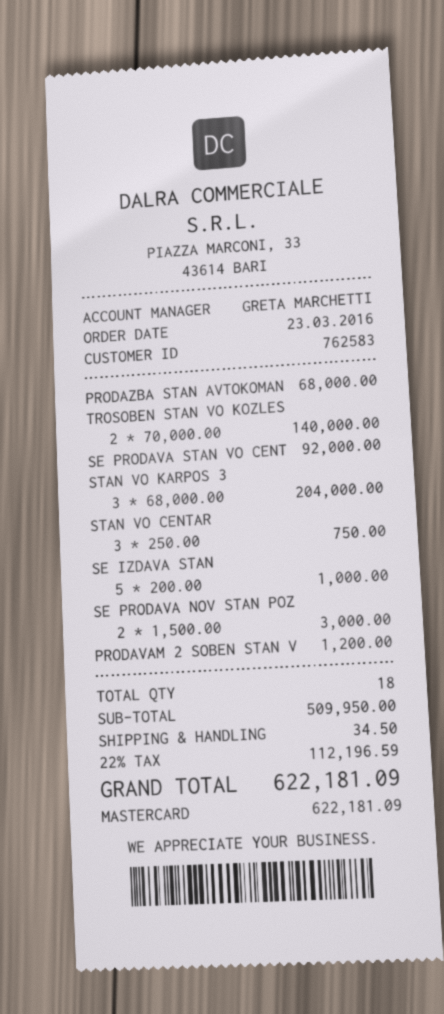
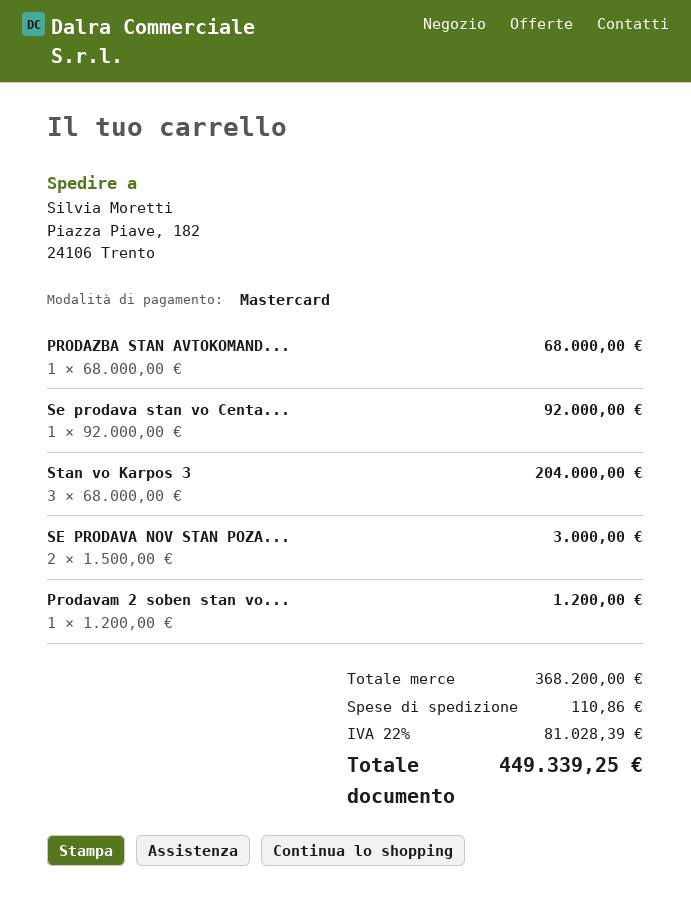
TROSOBEN STAN VO KOZLES: 2 x 70000.00 = 140000.00 -> none
STAN VO CENTAR: 3 x 250.00 = 750.00 -> none
SE IZDAVA STAN: 5 x 200.00 = 1000.00 -> none
subtotal: 509950.00 -> 368200.00
shipping: 34.50 -> 110.86
tax: 22% = 112196.59 -> 22% = 81028.39
total: 622181.09 -> 449339.25

